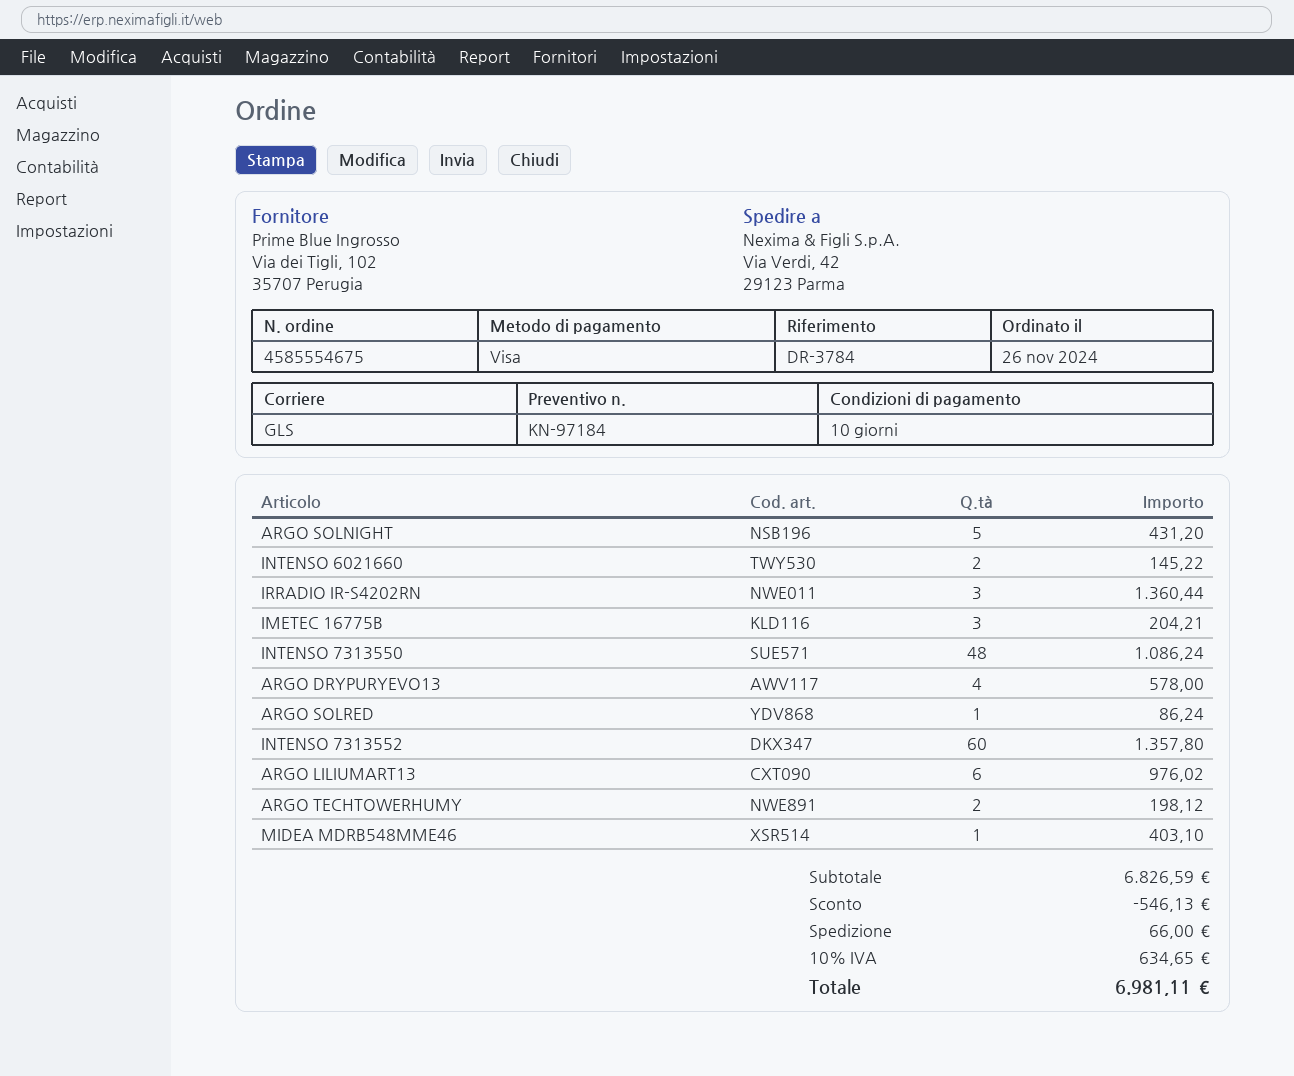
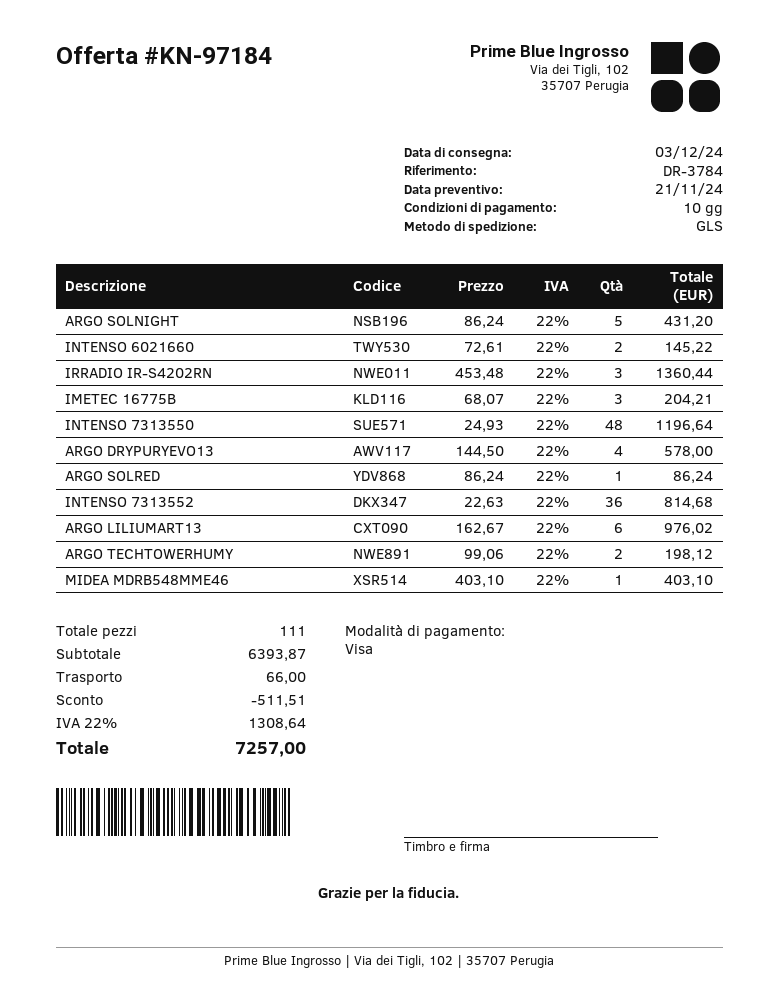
INTENSO 7313550: 48 for 1086.24 -> 48 for 1196.64
INTENSO 7313552: 60 for 1357.80 -> 36 for 814.68
subtotal: 6826.59 -> 6393.87
discount: 546.13 -> 511.51
tax: 10% = 634.65 -> 22% = 1308.64
total: 6981.11 -> 7257.00

